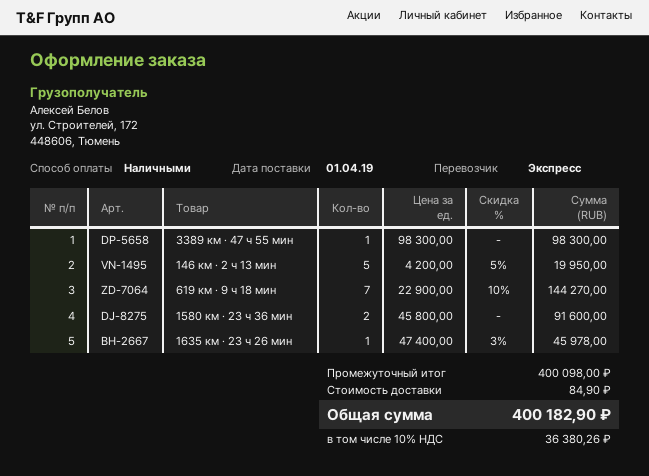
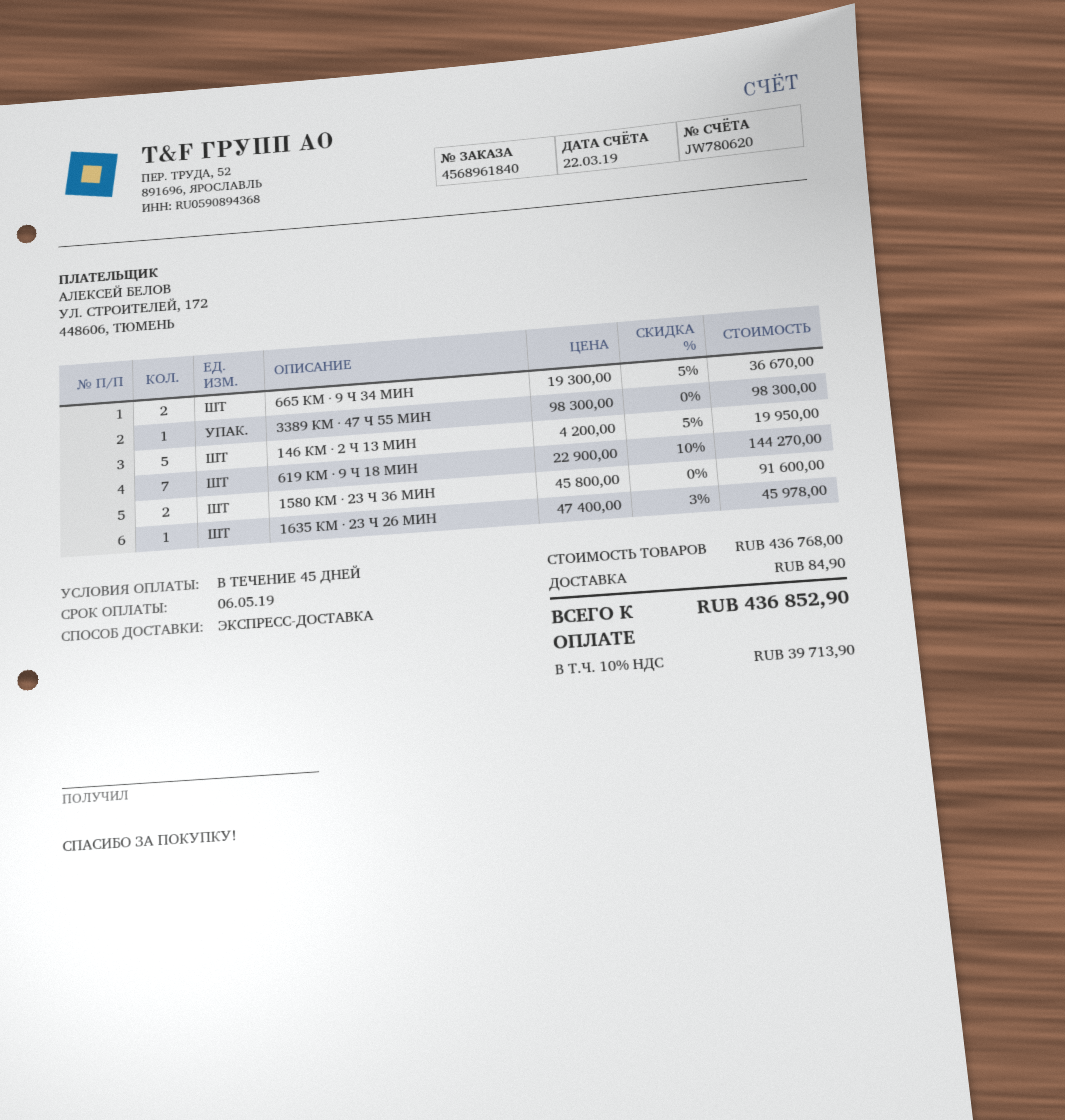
665 КМ · 9 Ч 34 МИН: none -> 2 x 19300.00 - 5% = 36670.00
subtotal: 400098.00 -> 436768.00
tax: 10% = 36380.26 -> 10% = 39713.90
total: 400182.90 -> 436852.90

